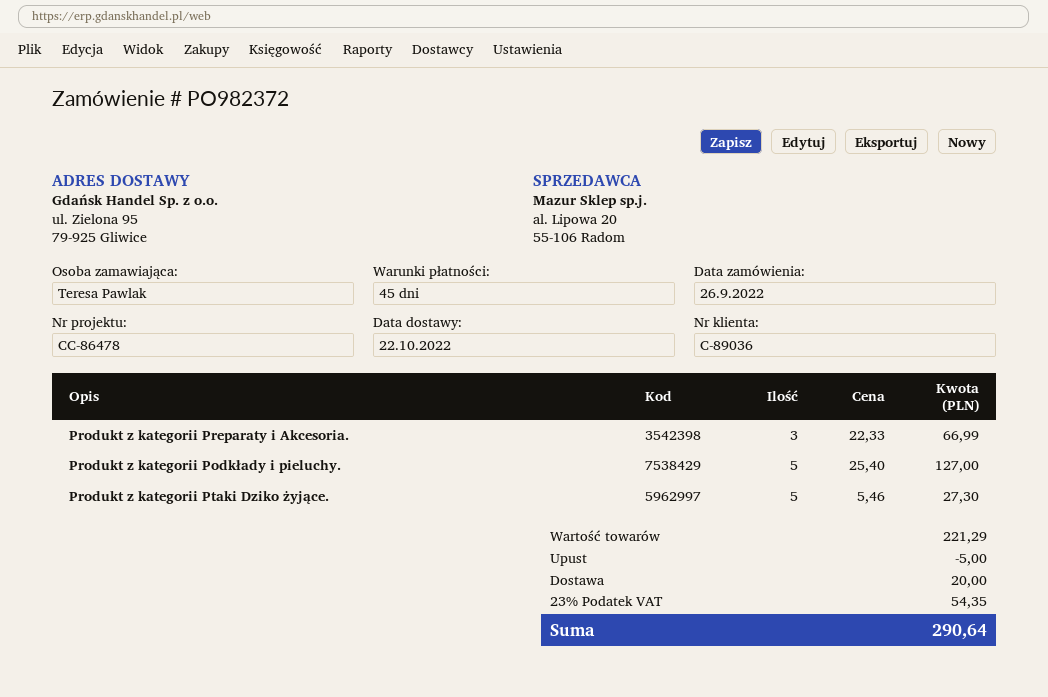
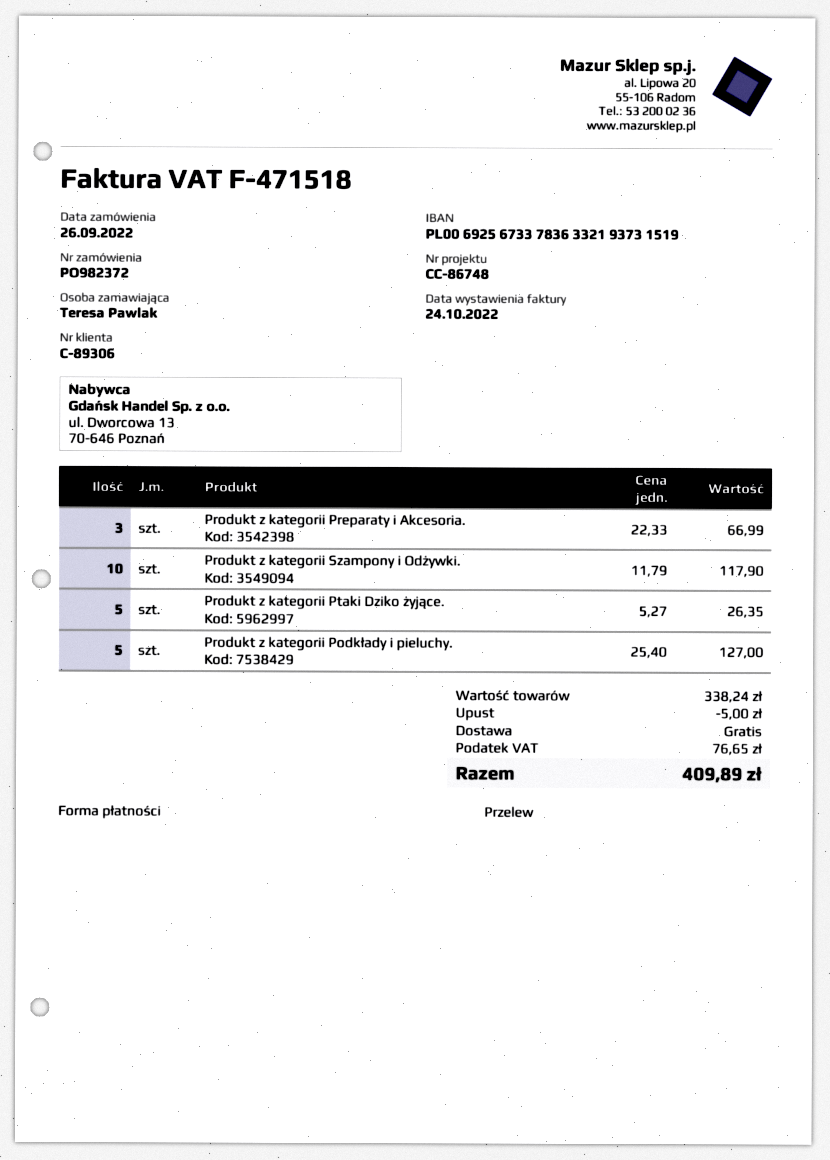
customer number: C-89036 -> C-89306
reference: CC-86478 -> CC-86748
Produkt z kategorii Ptaki Dziko żyjące.: 5 x 5.46 = 27.30 -> 5 x 5.27 = 26.35
Produkt z kategorii Szampony i Odżywki.: none -> 10 x 11.79 = 117.90
subtotal: 221.29 -> 338.24
shipping: 20.00 -> 0.00
tax: 54.35 -> 76.65
total: 290.64 -> 409.89

